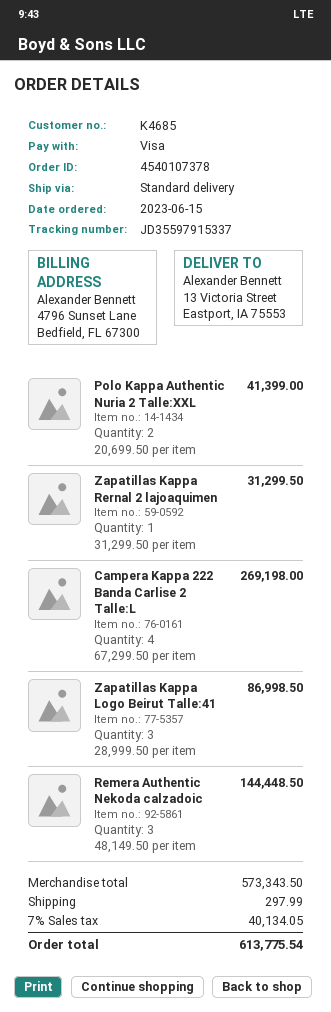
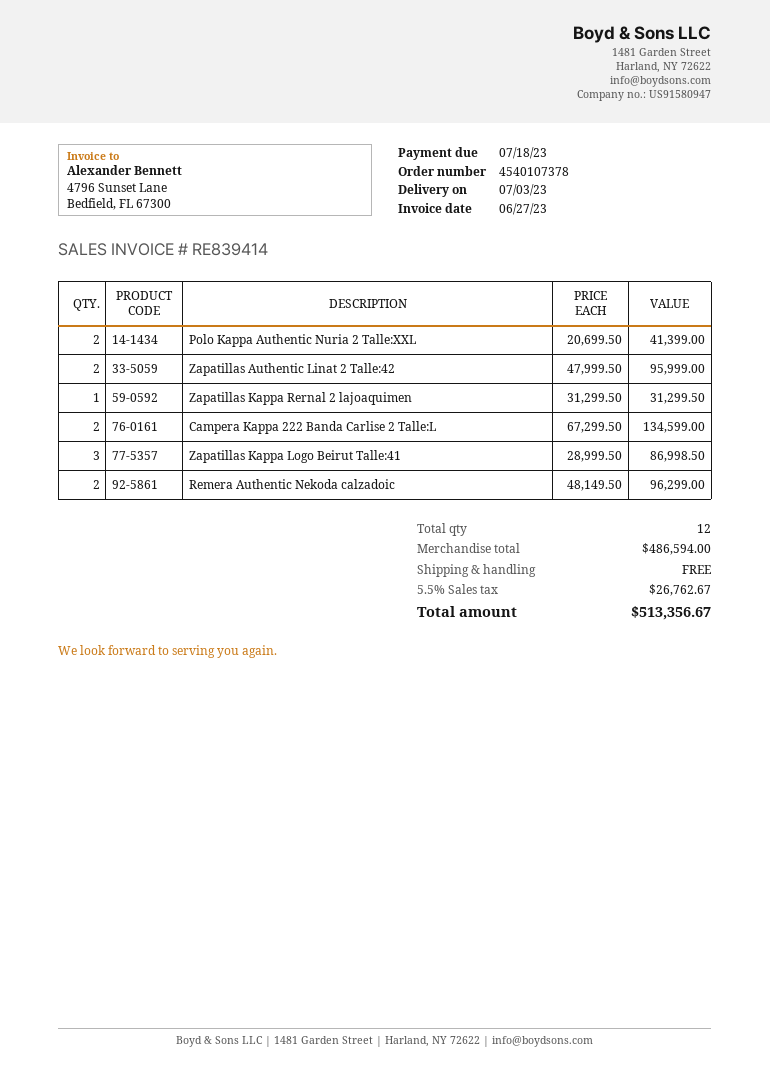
Campera Kappa 222 Banda Carlise 2 Talle:L: 4 x 67299.50 = 269198.00 -> 2 x 67299.50 = 134599.00
Remera Authentic Nekoda calzadoic: 3 x 48149.50 = 144448.50 -> 2 x 48149.50 = 96299.00
Zapatillas Authentic Linat 2 Talle:42: none -> 2 x 47999.50 = 95999.00
subtotal: 573343.50 -> 486594.00
shipping: 297.99 -> 0.00
tax: 7% = 40134.05 -> 5.5% = 26762.67
total: 613775.54 -> 513356.67

